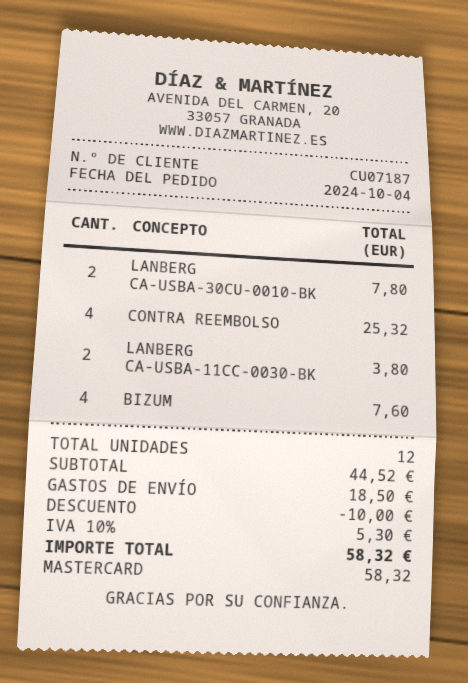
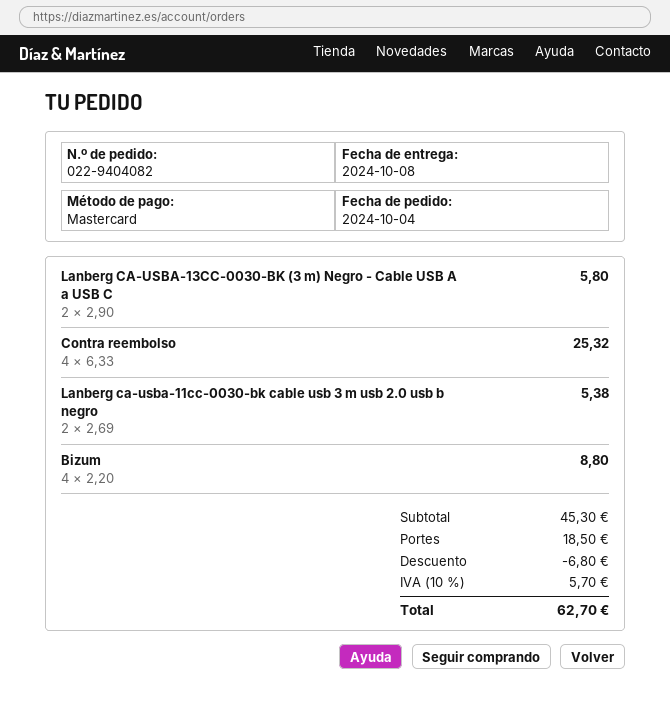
LANBERG CA-USBA-30CU-0010-BK: 2 for 7.80 -> none
LANBERG CA-USBA-11CC-0030-BK: 2 for 3.80 -> 2 for 5.38
BIZUM: 4 for 7.60 -> 4 for 8.80
Lanberg CA-USBA-13CC-0030-BK (3 m) Negro - Cable USB A a USB C: none -> 2 for 5.80
subtotal: 44.52 -> 45.30
discount: 10.00 -> 6.80
tax: 10% = 5.30 -> 10% = 5.70
total: 58.32 -> 62.70

